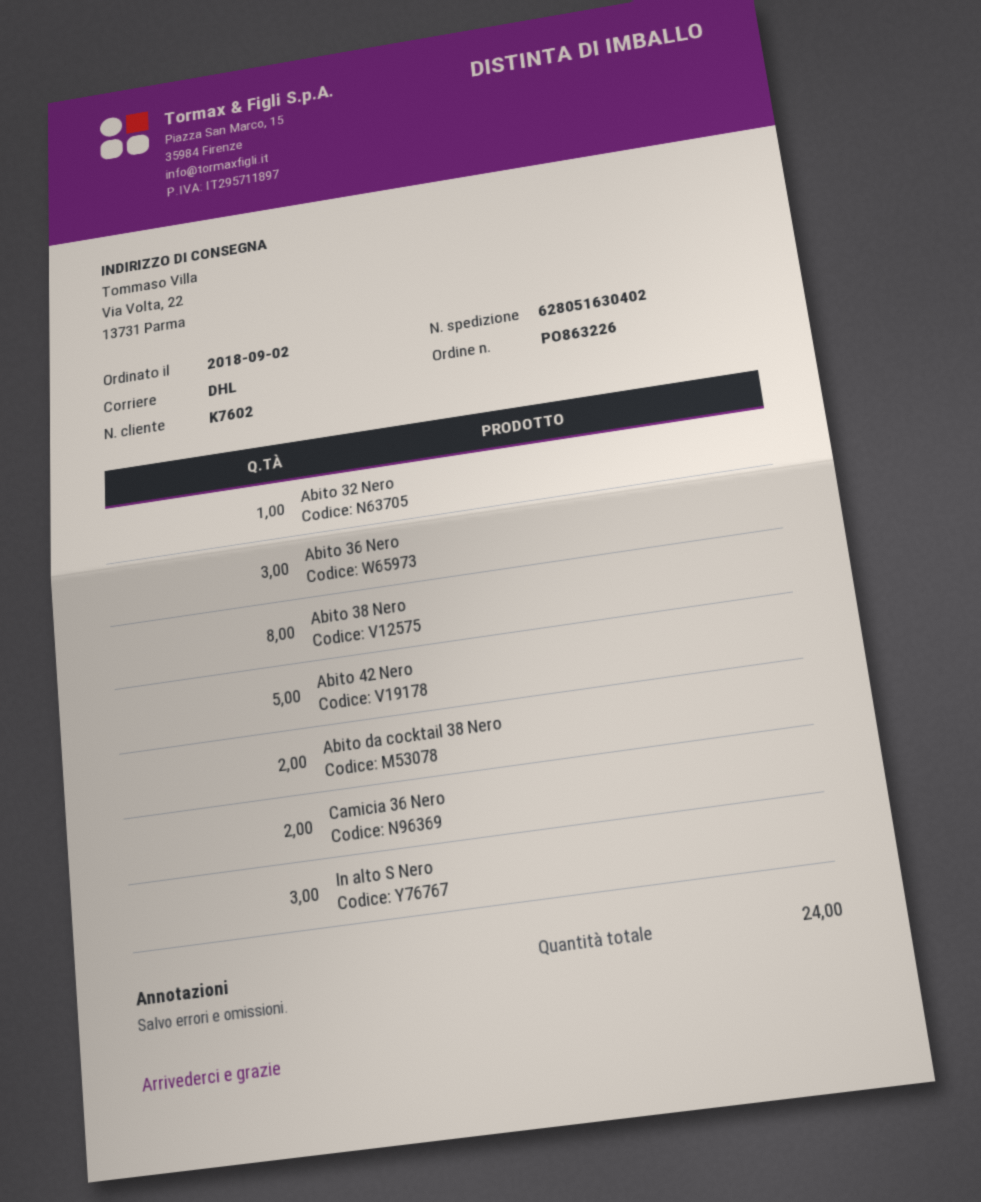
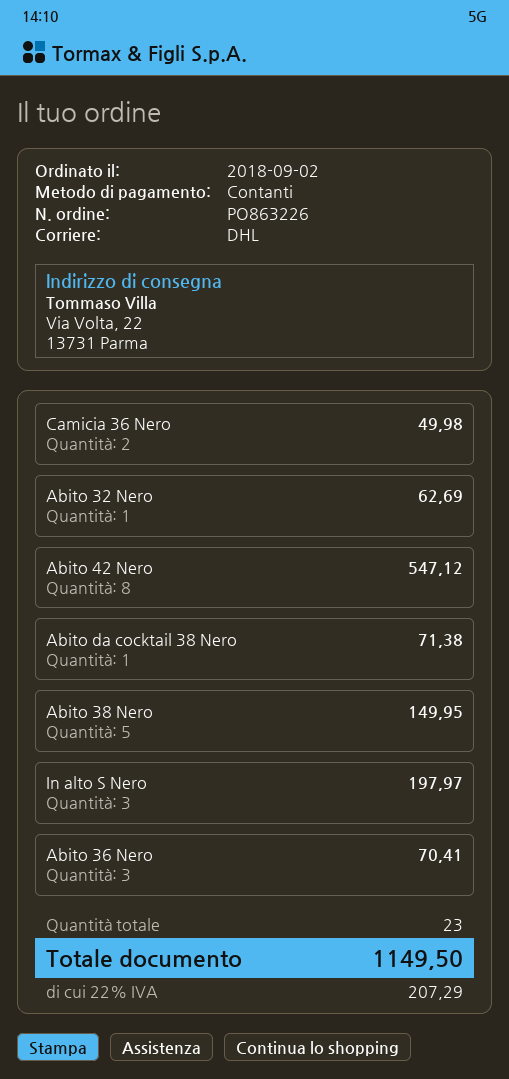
Abito 38 Nero: 8 -> 5
Abito 42 Nero: 5 -> 8
Abito da cocktail 38 Nero: 2 -> 1
total quantity: 24 -> 23

